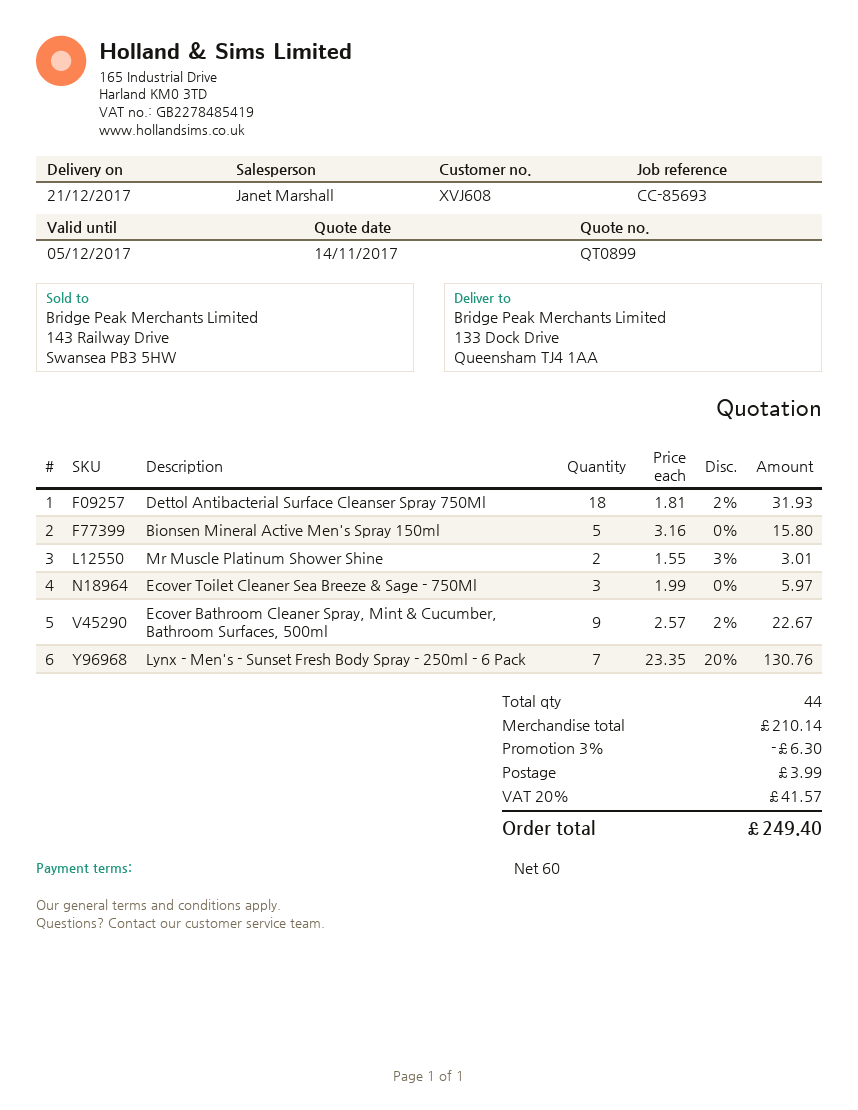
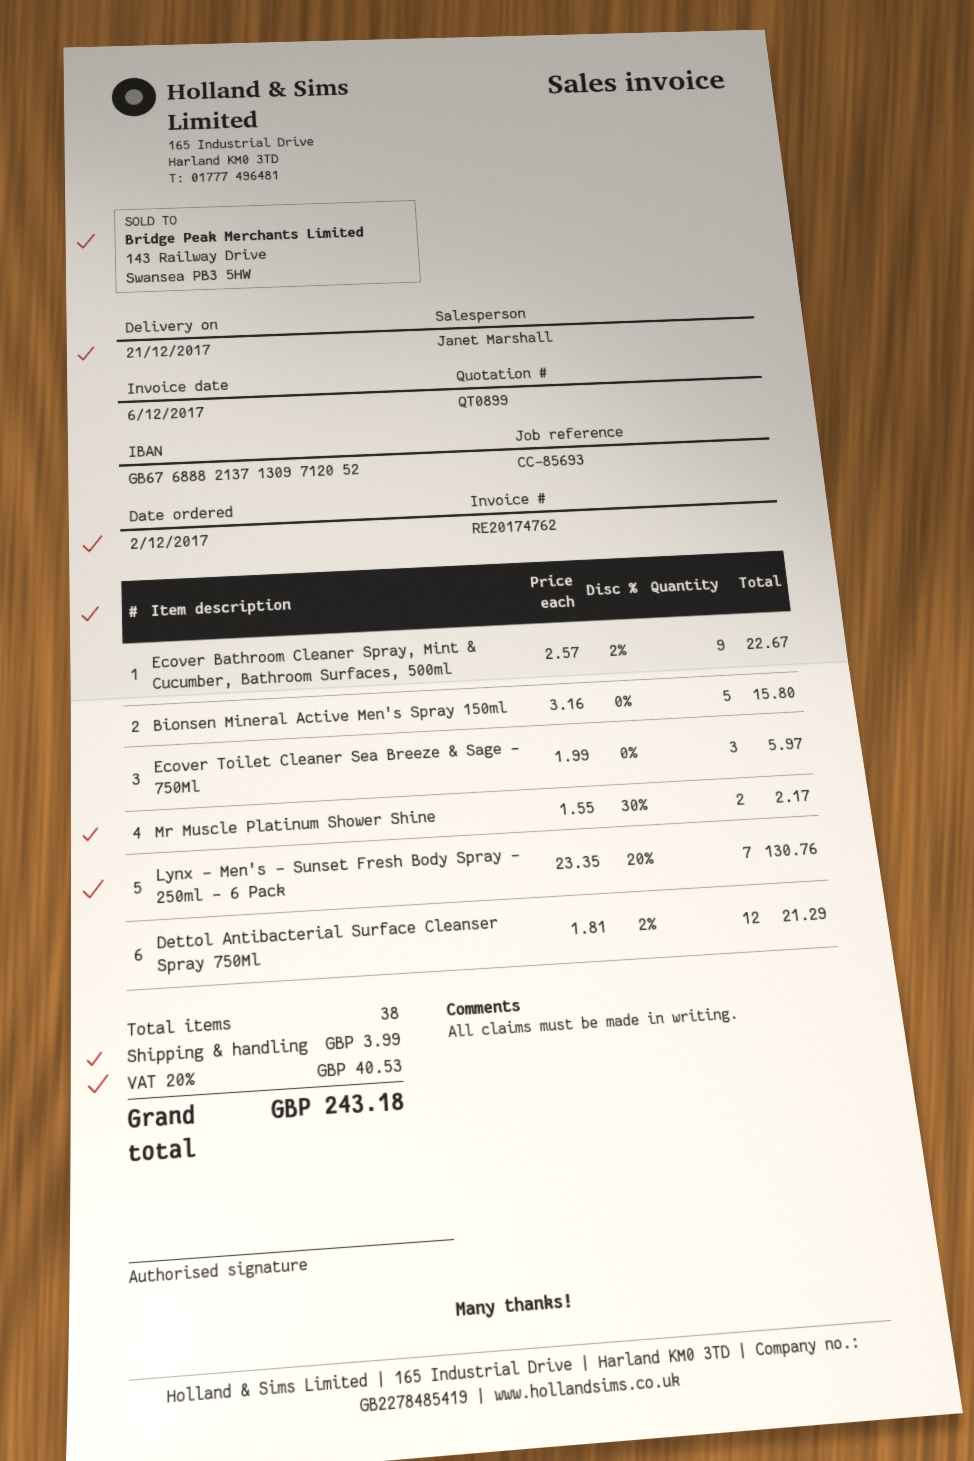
Dettol Antibacterial Surface Cleanser Spray 750Ml: 18 x 1.81 - 2% = 31.93 -> 12 x 1.81 - 2% = 21.29
Mr Muscle Platinum Shower Shine: 2 x 1.55 - 3% = 3.01 -> 2 x 1.55 - 30% = 2.17
total quantity: 44 -> 38
discount: 3% = 6.30 -> none
tax: 20% = 41.57 -> 20% = 40.53
total: 249.40 -> 243.18

